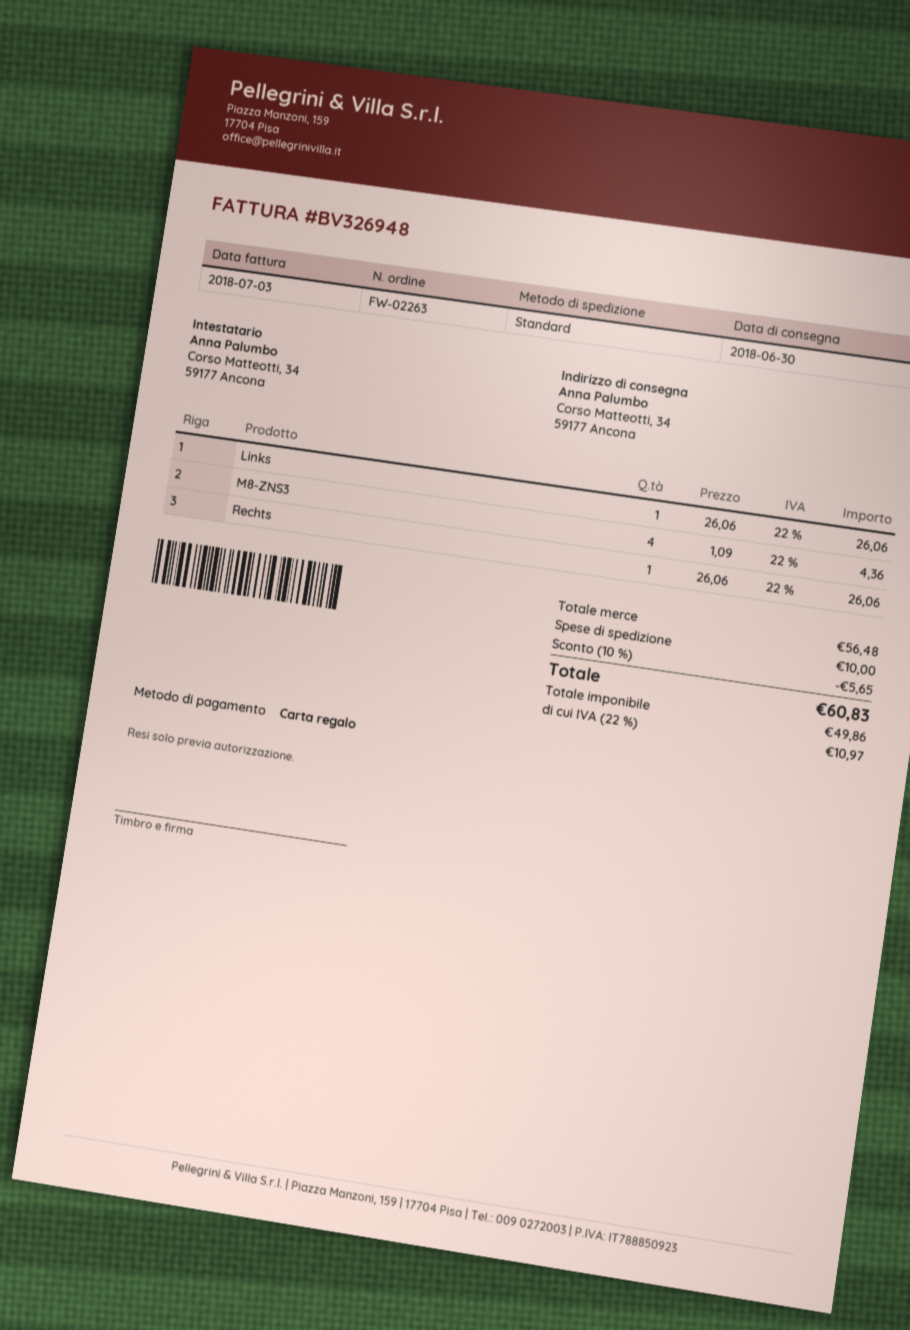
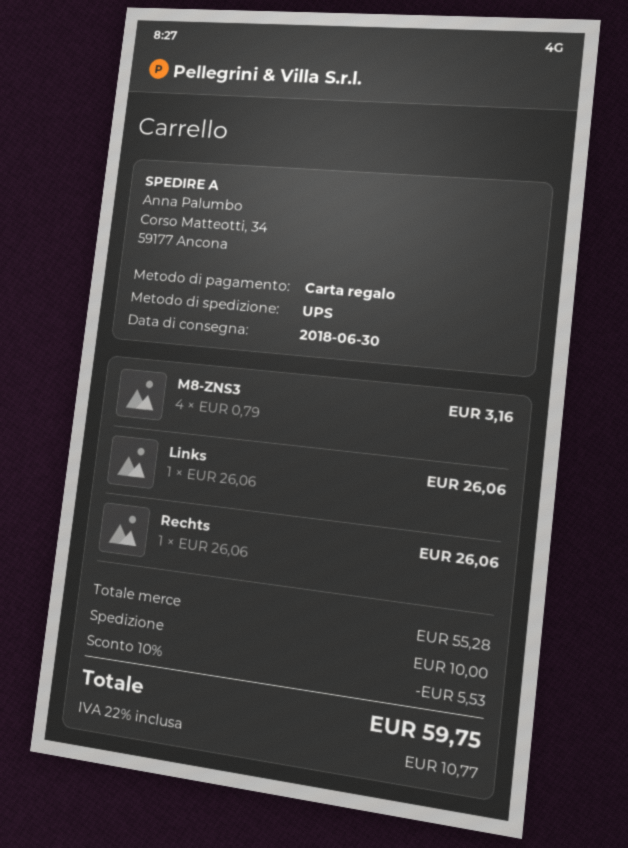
shipping method: standard -> UPS
M8-ZNS3: 4 x 1.09 = 4.36 -> 4 x 0.79 = 3.16
subtotal: 56.48 -> 55.28
discount: 10% = 5.65 -> 10% = 5.53
tax: 22% = 10.97 -> 22% = 10.77
total: 60.83 -> 59.75

